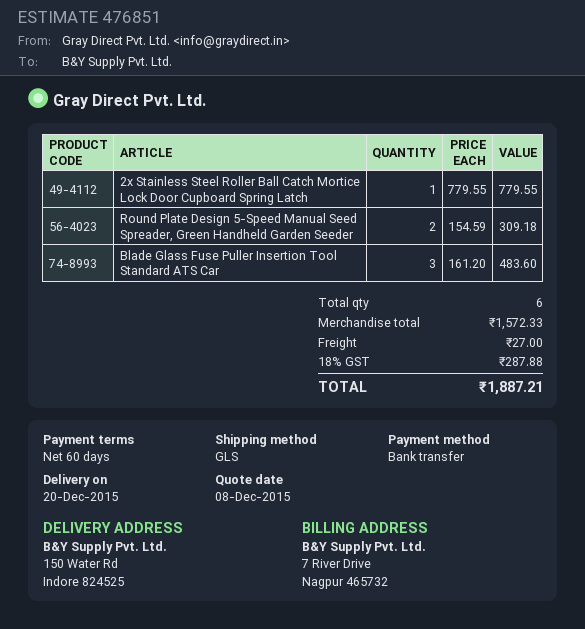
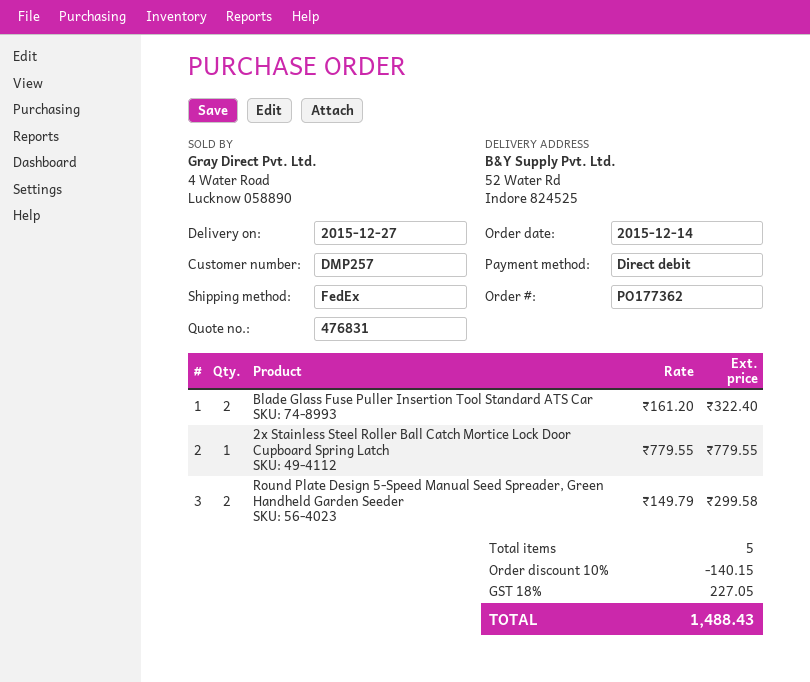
quote number: 476851 -> 476831
delivery date: 2015-12-20 -> 2015-12-27
payment method: bank transfer -> direct debit
shipping method: GLS -> FedEx
ship to: 150 Water Rd, Indore 824525 -> 52 Water Rd, Indore 824525
Round Plate Design 5-Speed Manual Seed Spreader, Green Handheld Garden Seeder: 2 x 154.59 = 309.18 -> 2 x 149.79 = 299.58
Blade Glass Fuse Puller Insertion Tool Standard ATS Car: 3 x 161.20 = 483.60 -> 2 x 161.20 = 322.40
total quantity: 6 -> 5
discount: none -> 10% = 140.15
shipping: 27.00 -> none
tax: 18% = 287.88 -> 18% = 227.05
total: 1887.21 -> 1488.43

